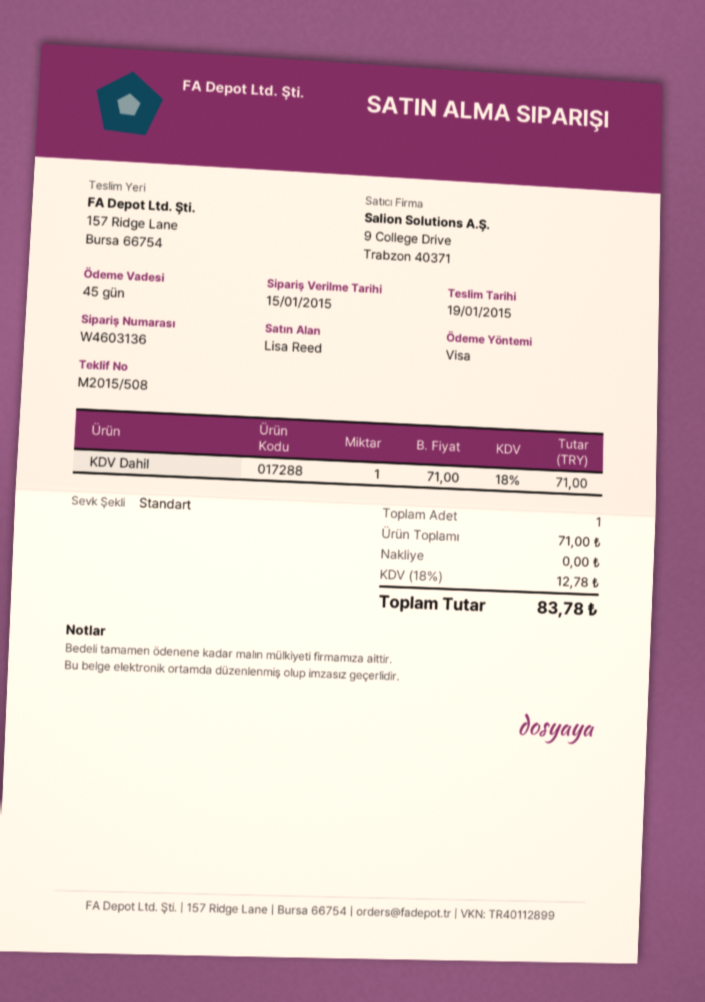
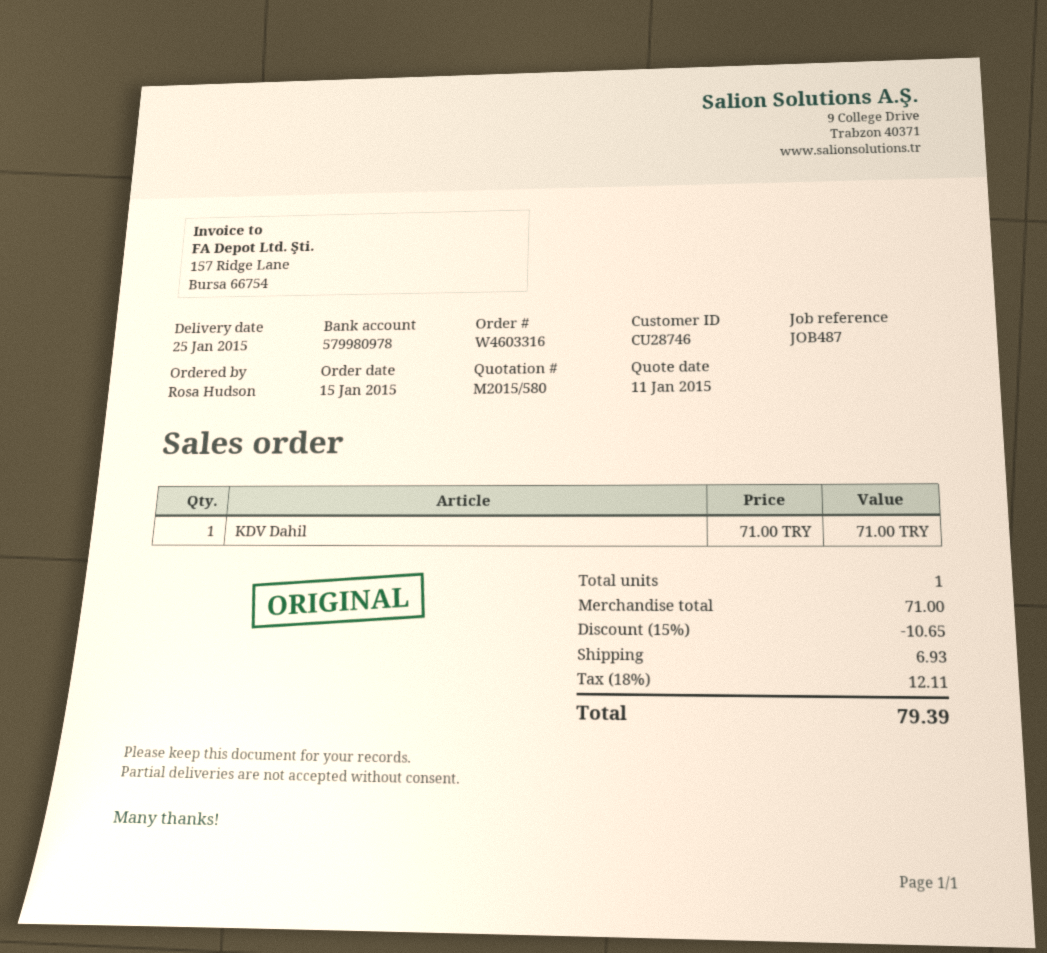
quote number: M2015/508 -> M2015/580
order number: W4603136 -> W4603316
delivery date: 2015-01-19 -> 2015-01-25
ordered by: Lisa Reed -> Rosa Hudson
discount: none -> 15% = 10.65
shipping: 0.00 -> 6.93
tax: 18% = 12.78 -> 18% = 12.11
total: 83.78 -> 79.39

